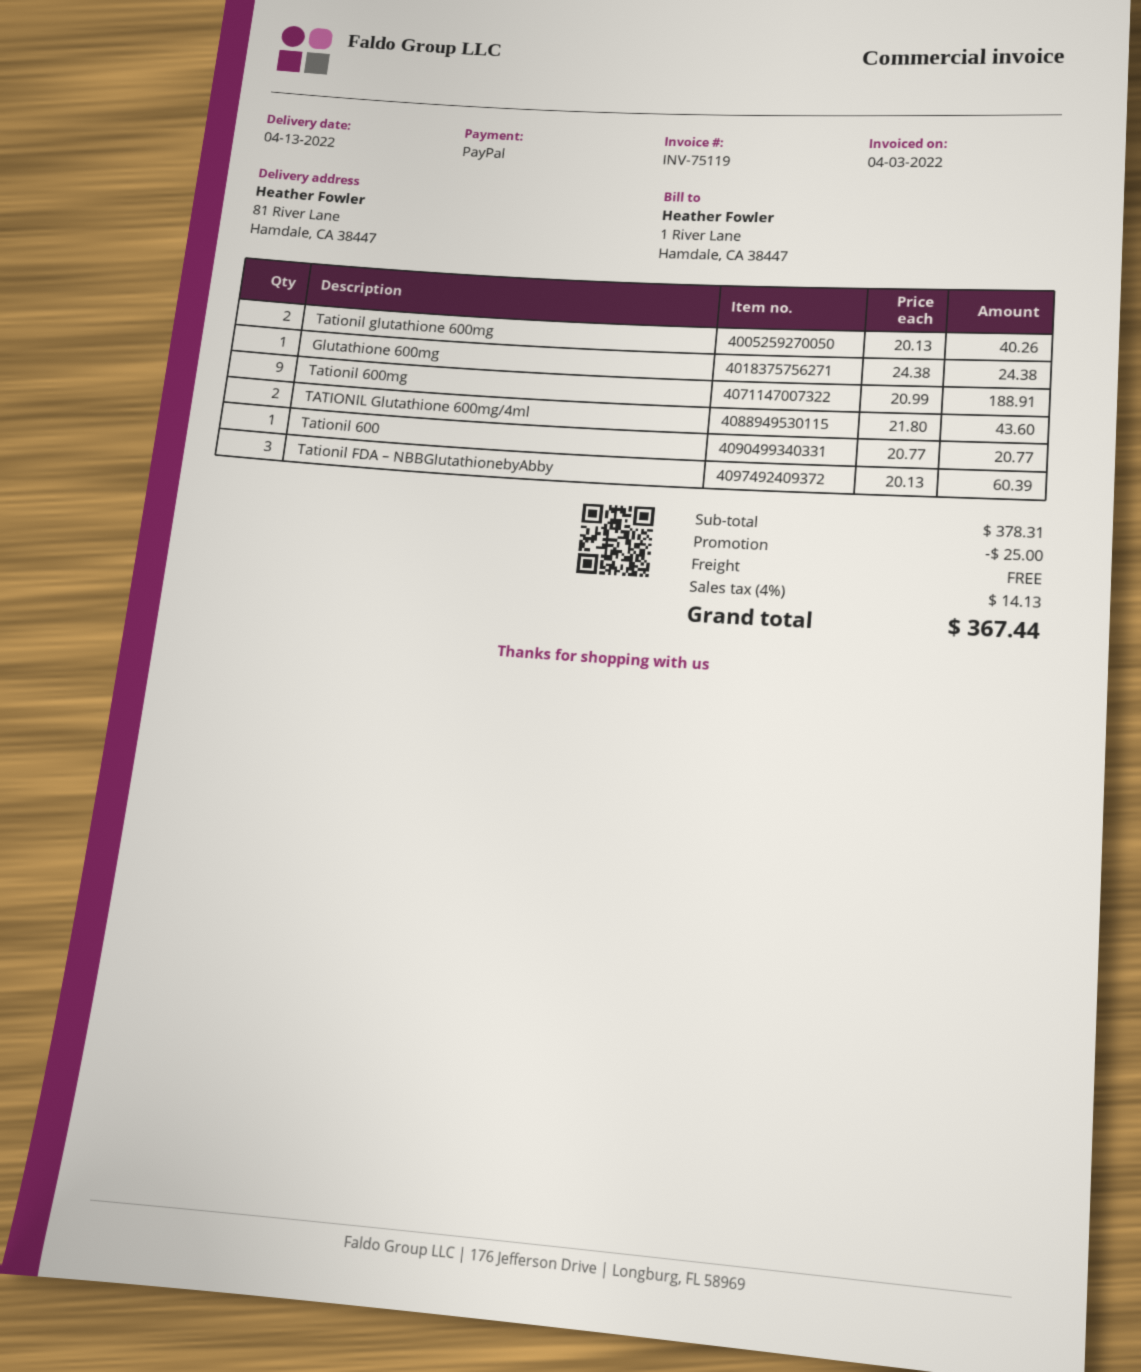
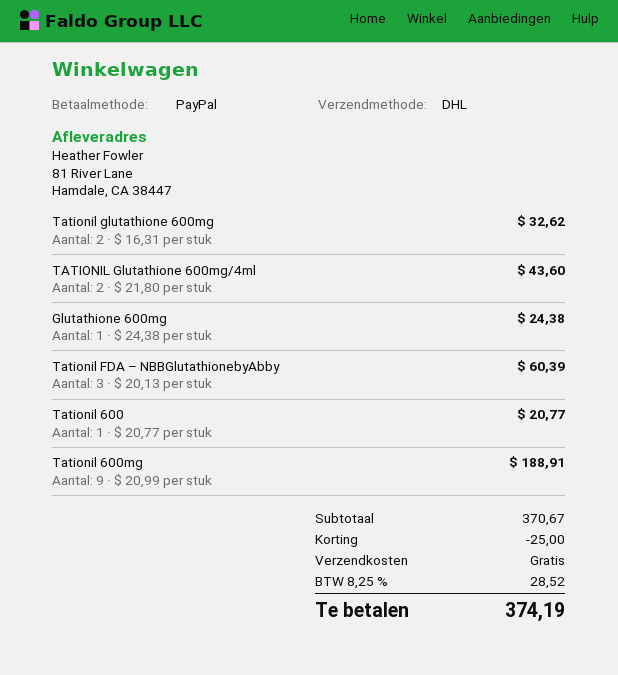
Tationil glutathione 600mg: 2 x 20.13 = 40.26 -> 2 x 16.31 = 32.62
subtotal: 378.31 -> 370.67
tax: 4% = 14.13 -> 8.25% = 28.52
total: 367.44 -> 374.19

